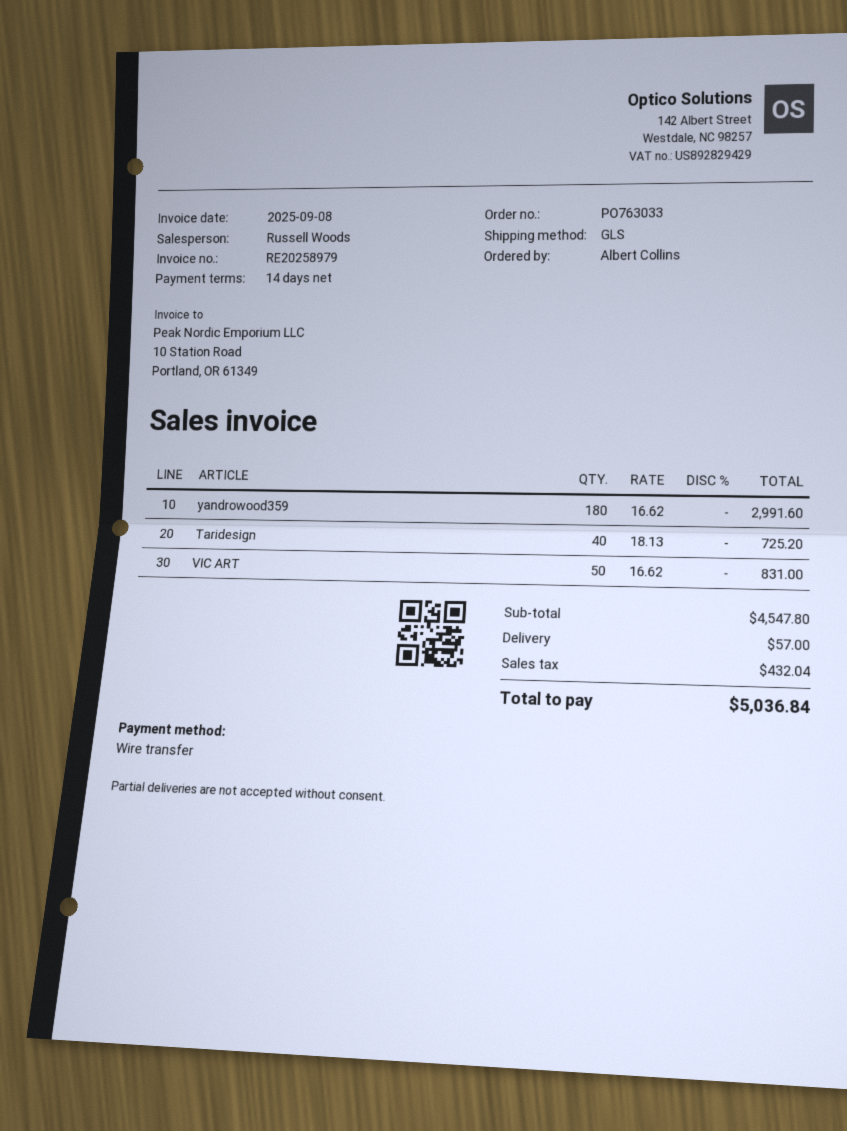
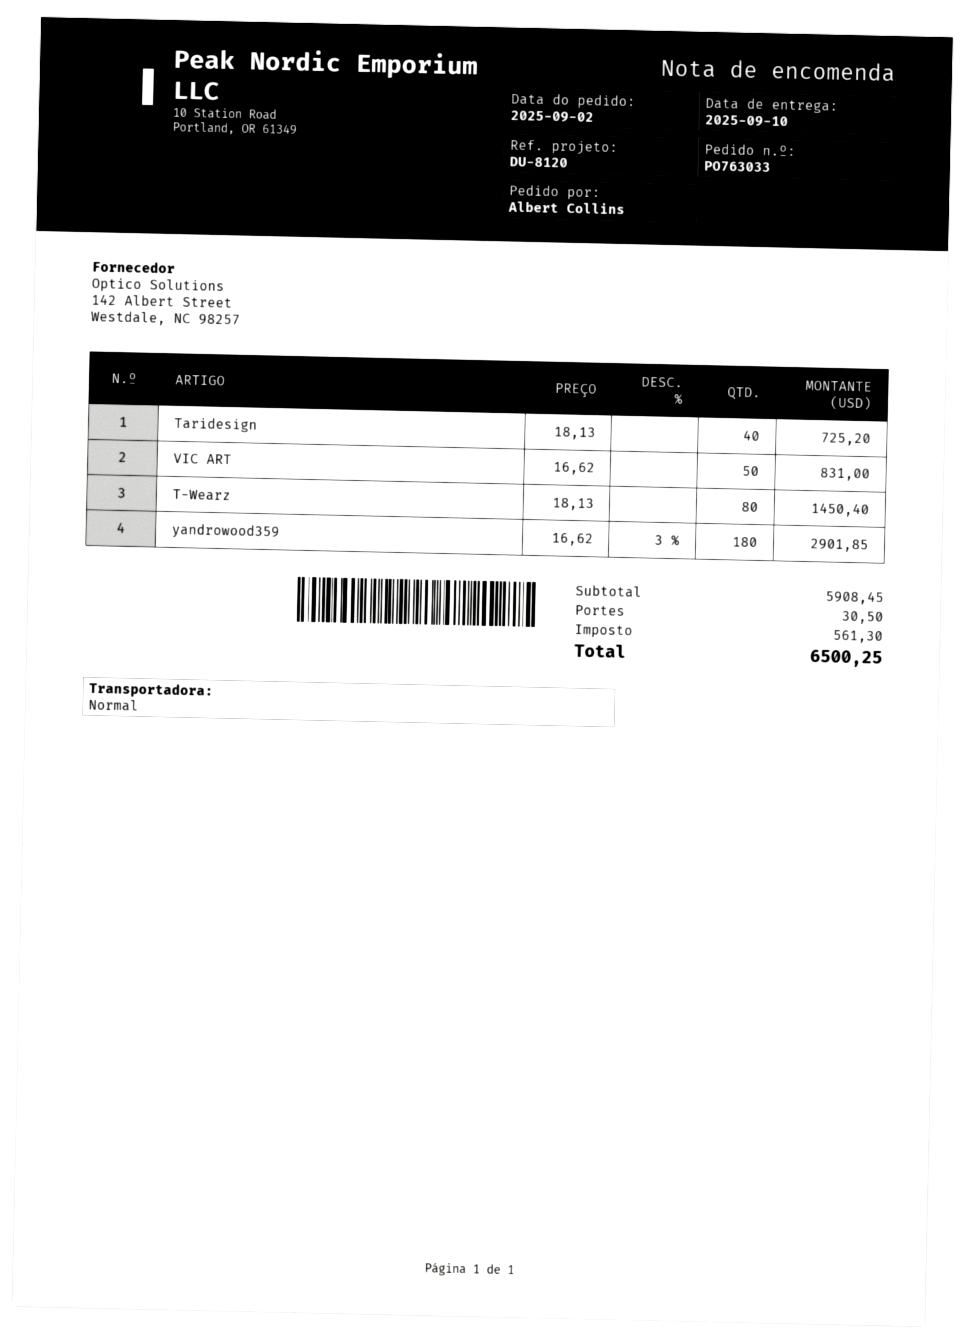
shipping method: GLS -> standard
yandrowood359: 180 x 16.62 = 2991.60 -> 180 x 16.62 - 3% = 2901.85
T-Wearz: none -> 80 x 18.13 = 1450.40
subtotal: 4547.80 -> 5908.45
shipping: 57.00 -> 30.50
tax: 432.04 -> 561.30
total: 5036.84 -> 6500.25

